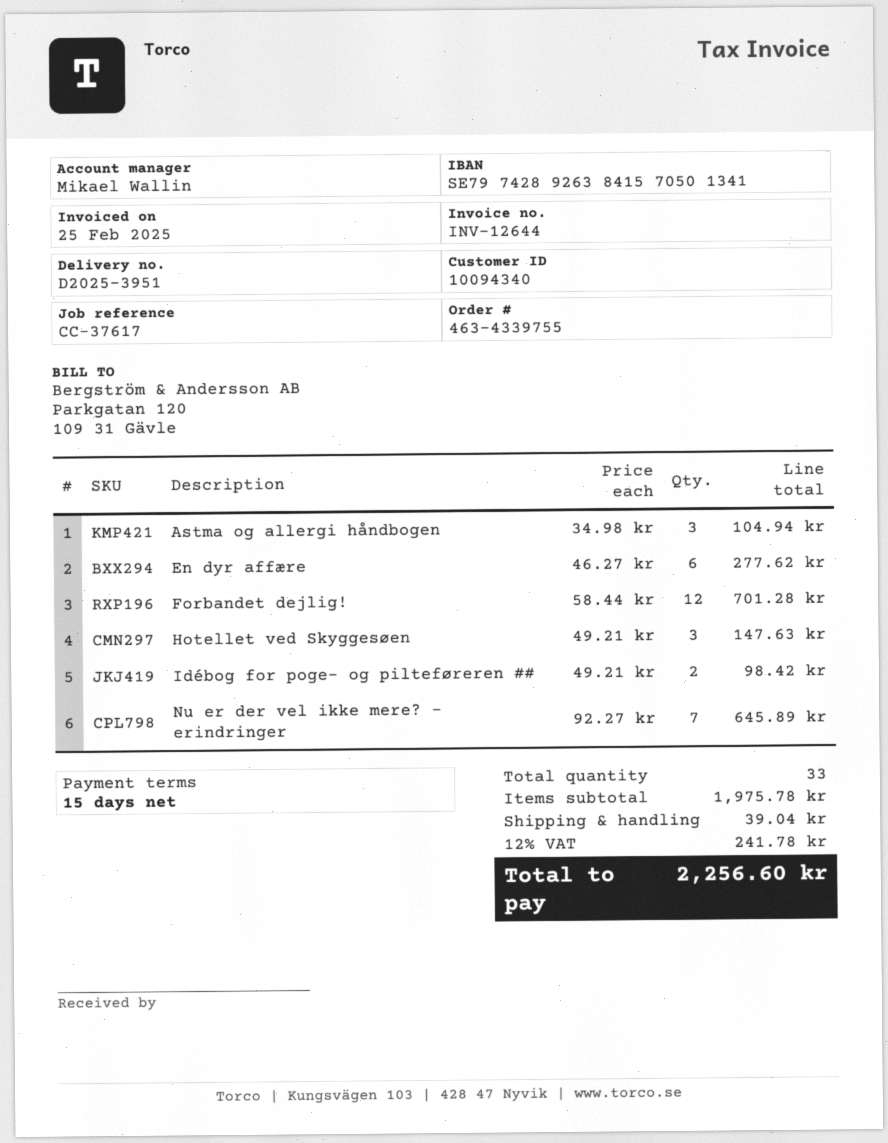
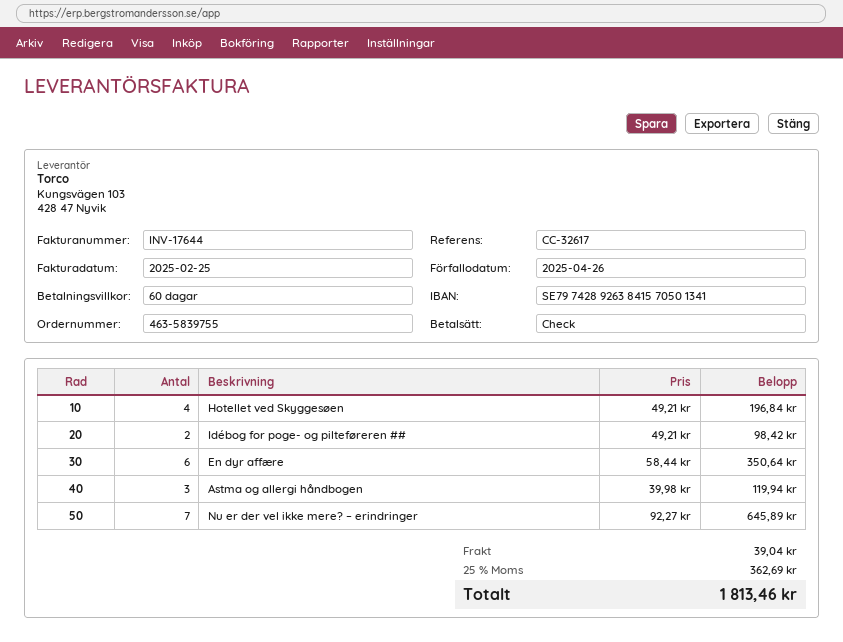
order number: 463-4339755 -> 463-5839755
invoice number: INV-12644 -> INV-17644
payment terms: 15 days -> 60 days
reference: CC-37617 -> CC-32617
Astma og allergi håndbogen: 3 x 34.98 = 104.94 -> 3 x 39.98 = 119.94
En dyr affære: 6 x 46.27 = 277.62 -> 6 x 58.44 = 350.64
Forbandet dejlig!: 12 x 58.44 = 701.28 -> none
Hotellet ved Skyggesøen: 3 x 49.21 = 147.63 -> 4 x 49.21 = 196.84
tax: 12% = 241.78 -> 25% = 362.69
total: 2256.60 -> 1813.46

